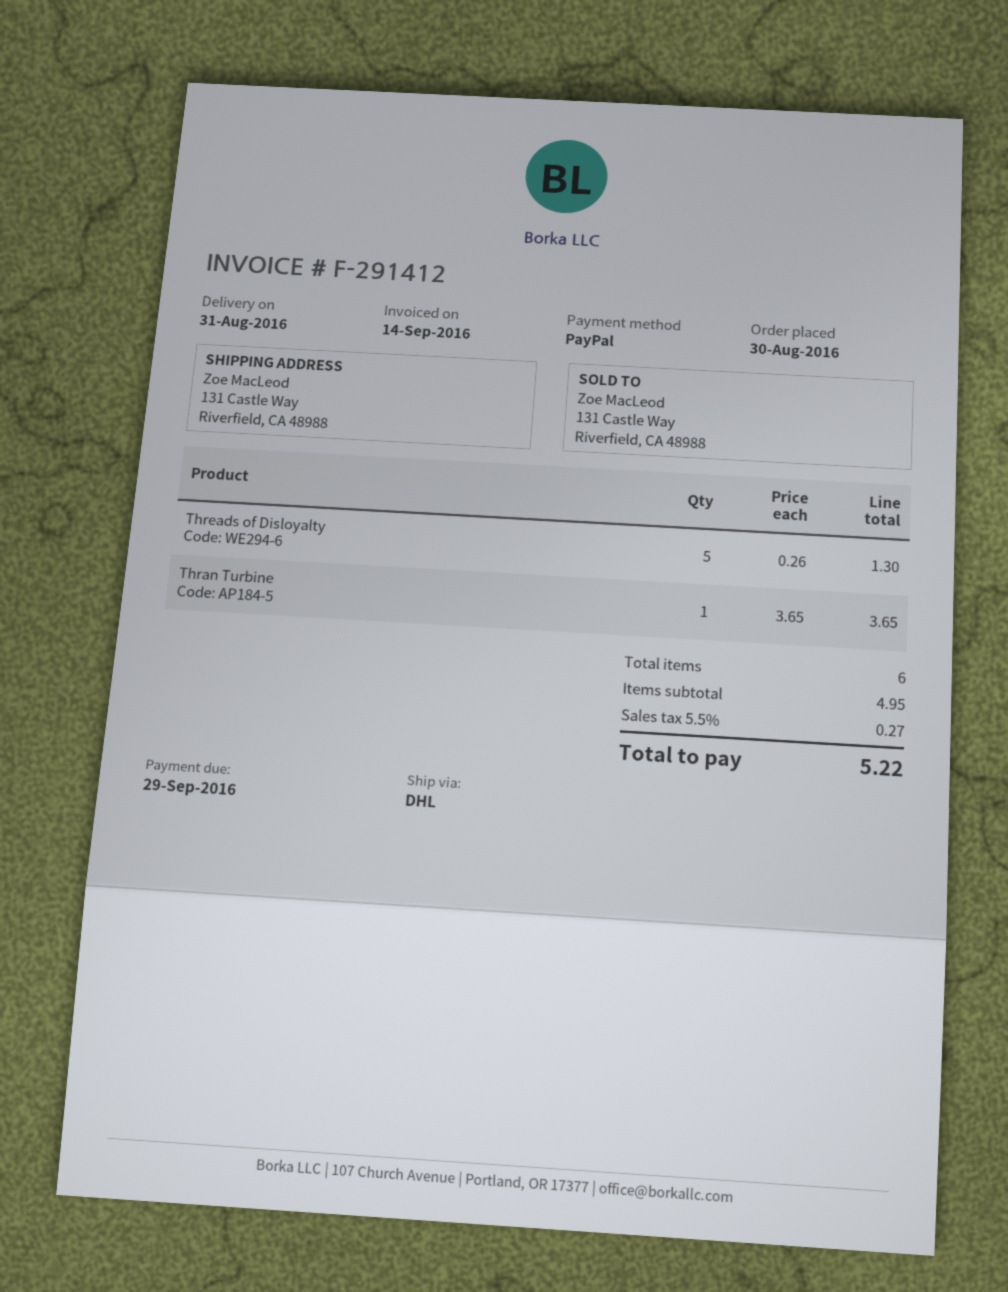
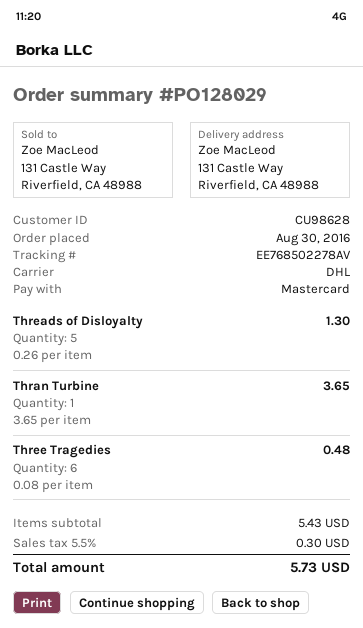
payment method: PayPal -> Mastercard
Three Tragedies: none -> 6 x 0.08 = 0.48
subtotal: 4.95 -> 5.43
tax: 5.5% = 0.27 -> 5.5% = 0.30
total: 5.22 -> 5.73

